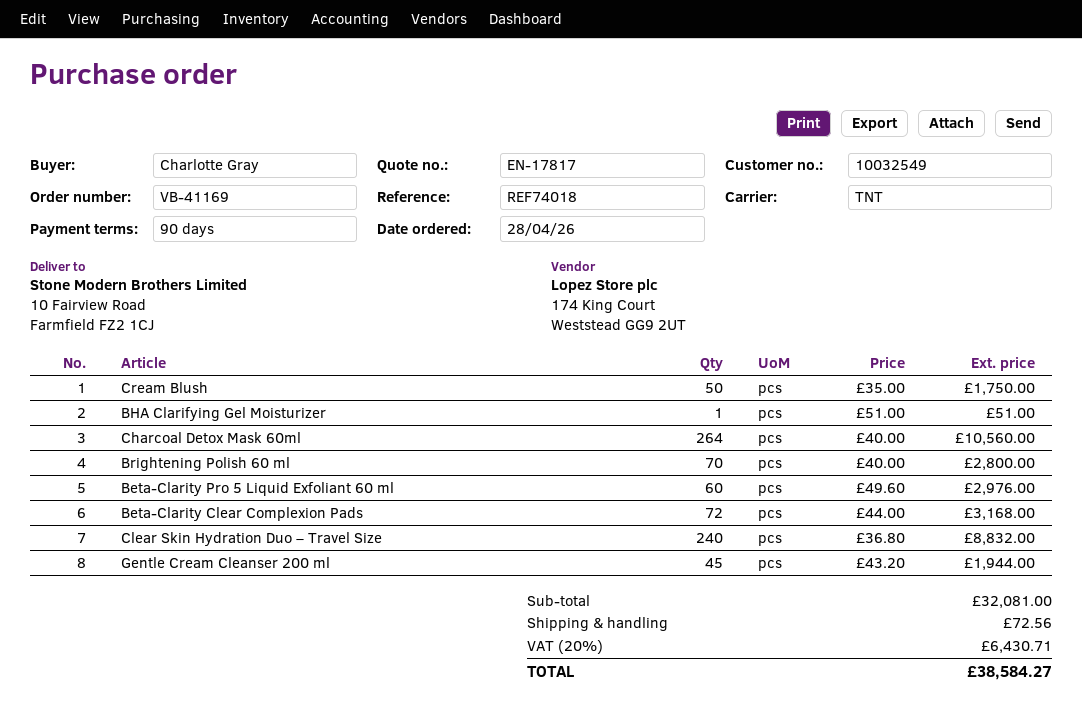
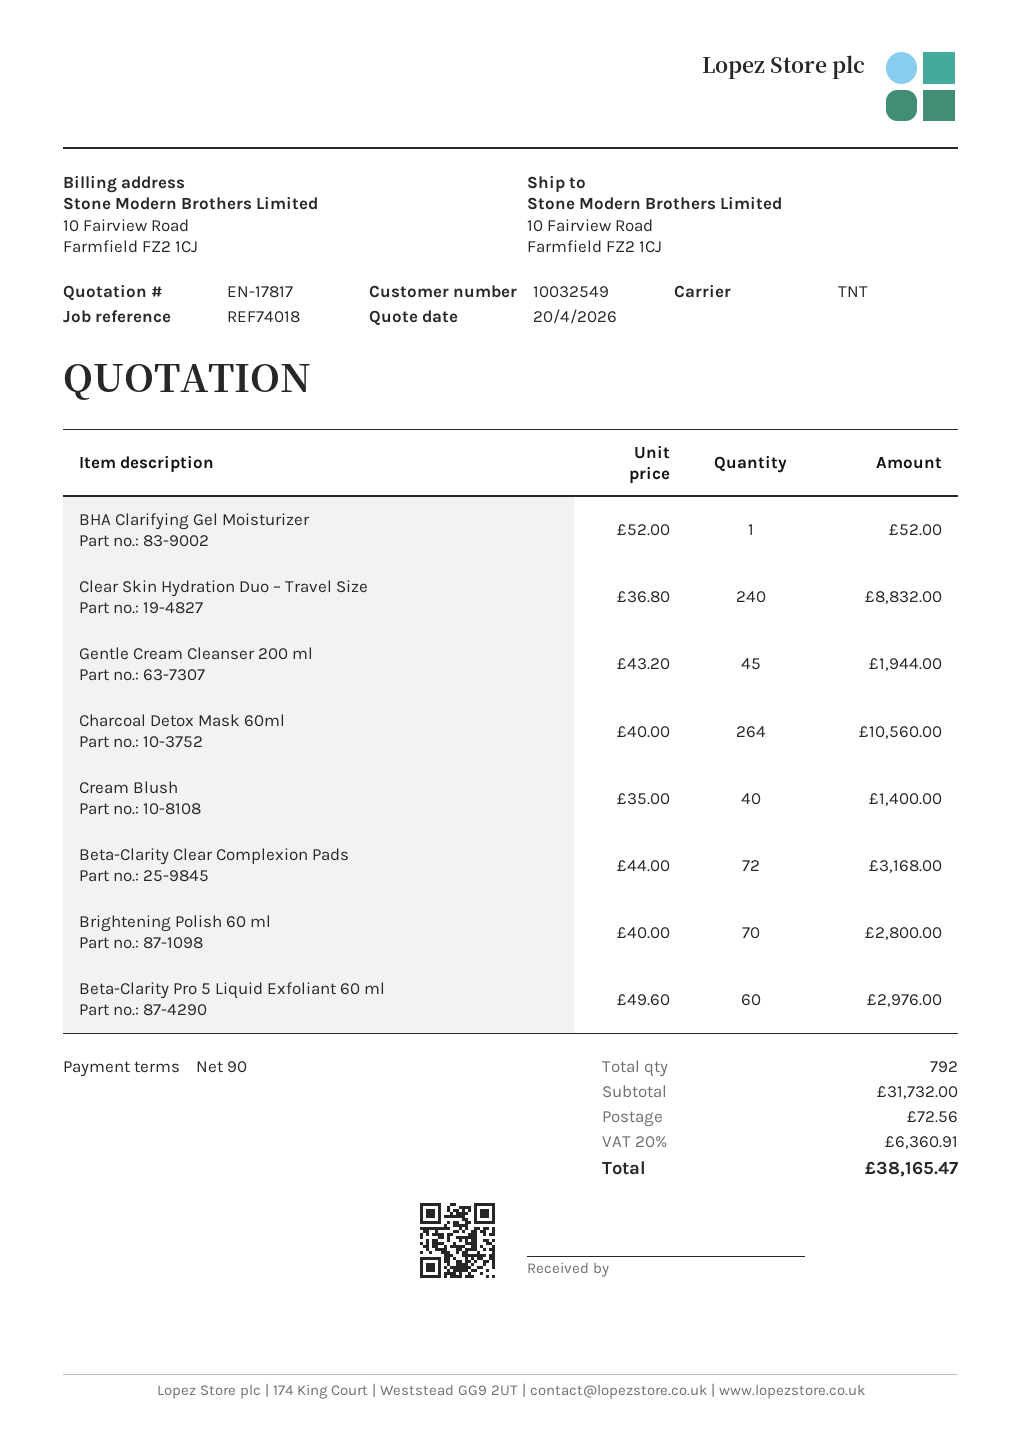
Cream Blush: 50 x 35.00 = 1750.00 -> 40 x 35.00 = 1400.00
BHA Clarifying Gel Moisturizer: 1 x 51.00 = 51.00 -> 1 x 52.00 = 52.00
subtotal: 32081.00 -> 31732.00
tax: 20% = 6430.71 -> 20% = 6360.91
total: 38584.27 -> 38165.47

